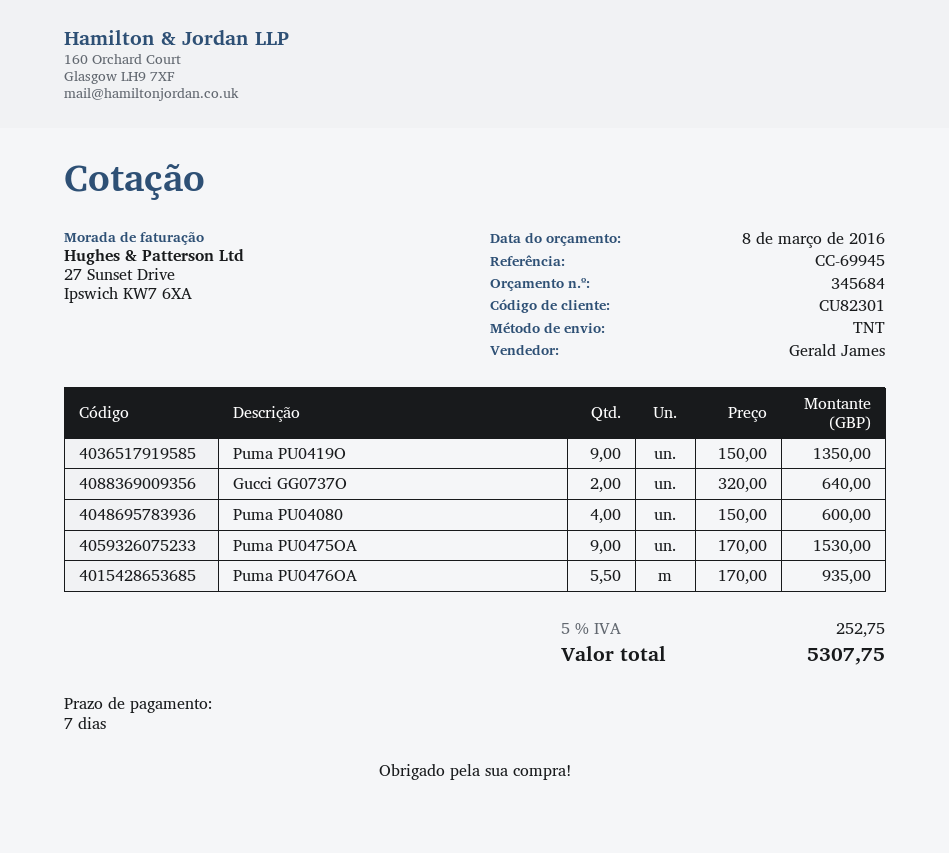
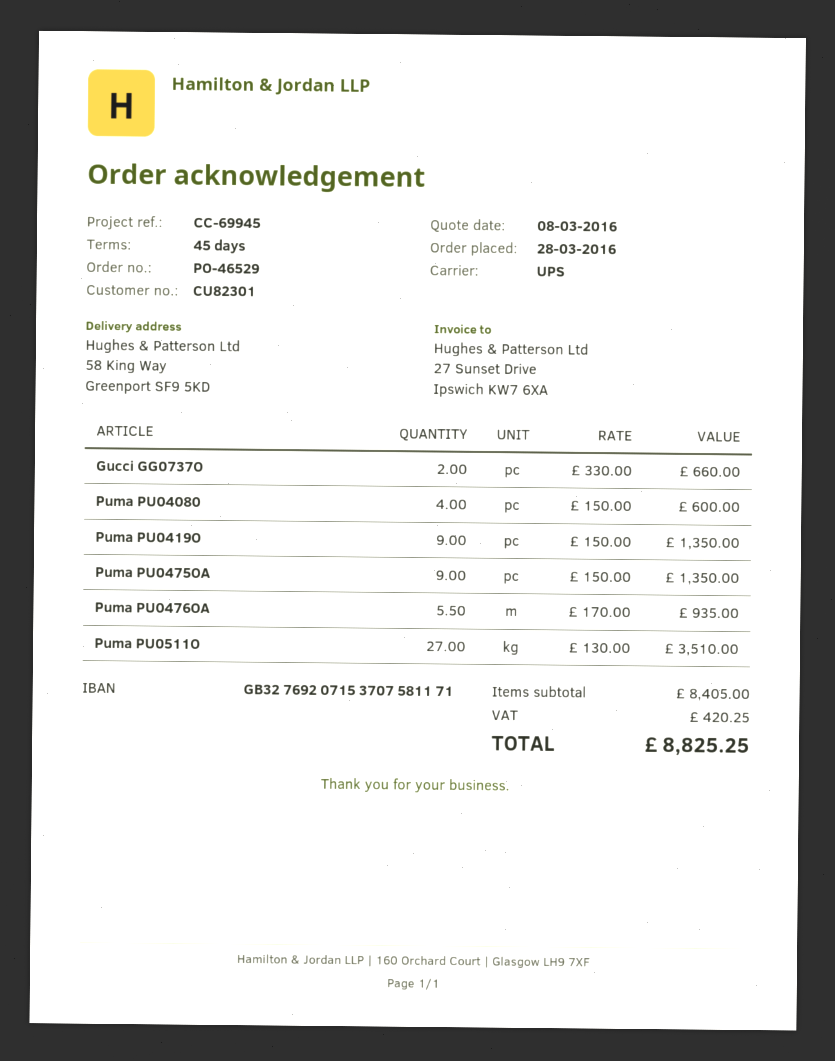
payment terms: 7 days -> 45 days
shipping method: TNT -> UPS
Gucci GG0737O: 2 x 320.00 = 640.00 -> 2 x 330.00 = 660.00
Puma PU0475OA: 9 x 170.00 = 1530.00 -> 9 x 150.00 = 1350.00
Puma PU0511O: none -> 27 x 130.00 = 3510.00
tax: 252.75 -> 420.25
total: 5307.75 -> 8825.25

